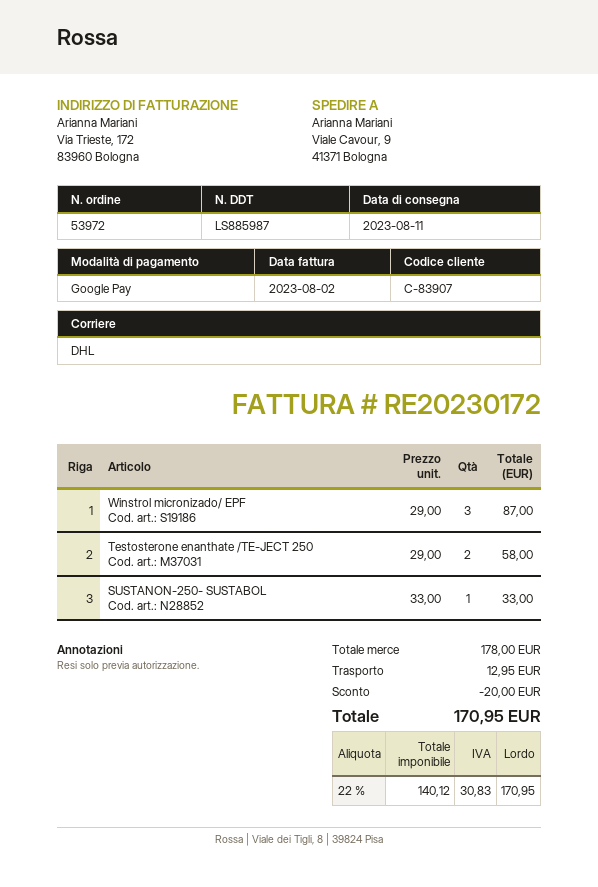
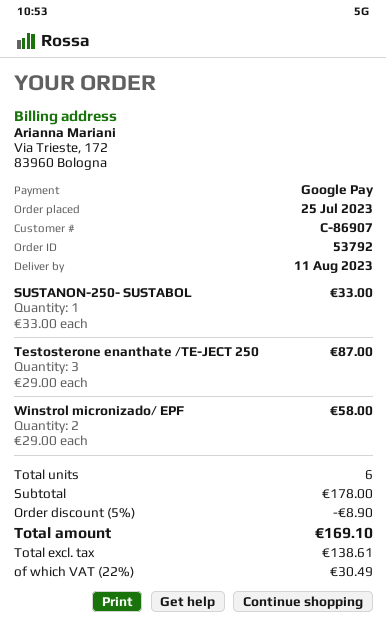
order number: 53972 -> 53792
customer number: C-83907 -> C-86907
Winstrol micronizado/ EPF: 3 x 29.00 = 87.00 -> 2 x 29.00 = 58.00
Testosterone enanthate /TE-JECT 250: 2 x 29.00 = 58.00 -> 3 x 29.00 = 87.00
discount: 20.00 -> 8.90
shipping: 12.95 -> none
net: 140.12 -> 138.61
tax: 22% = 30.83 -> 22% = 30.49
total: 170.95 -> 169.10

